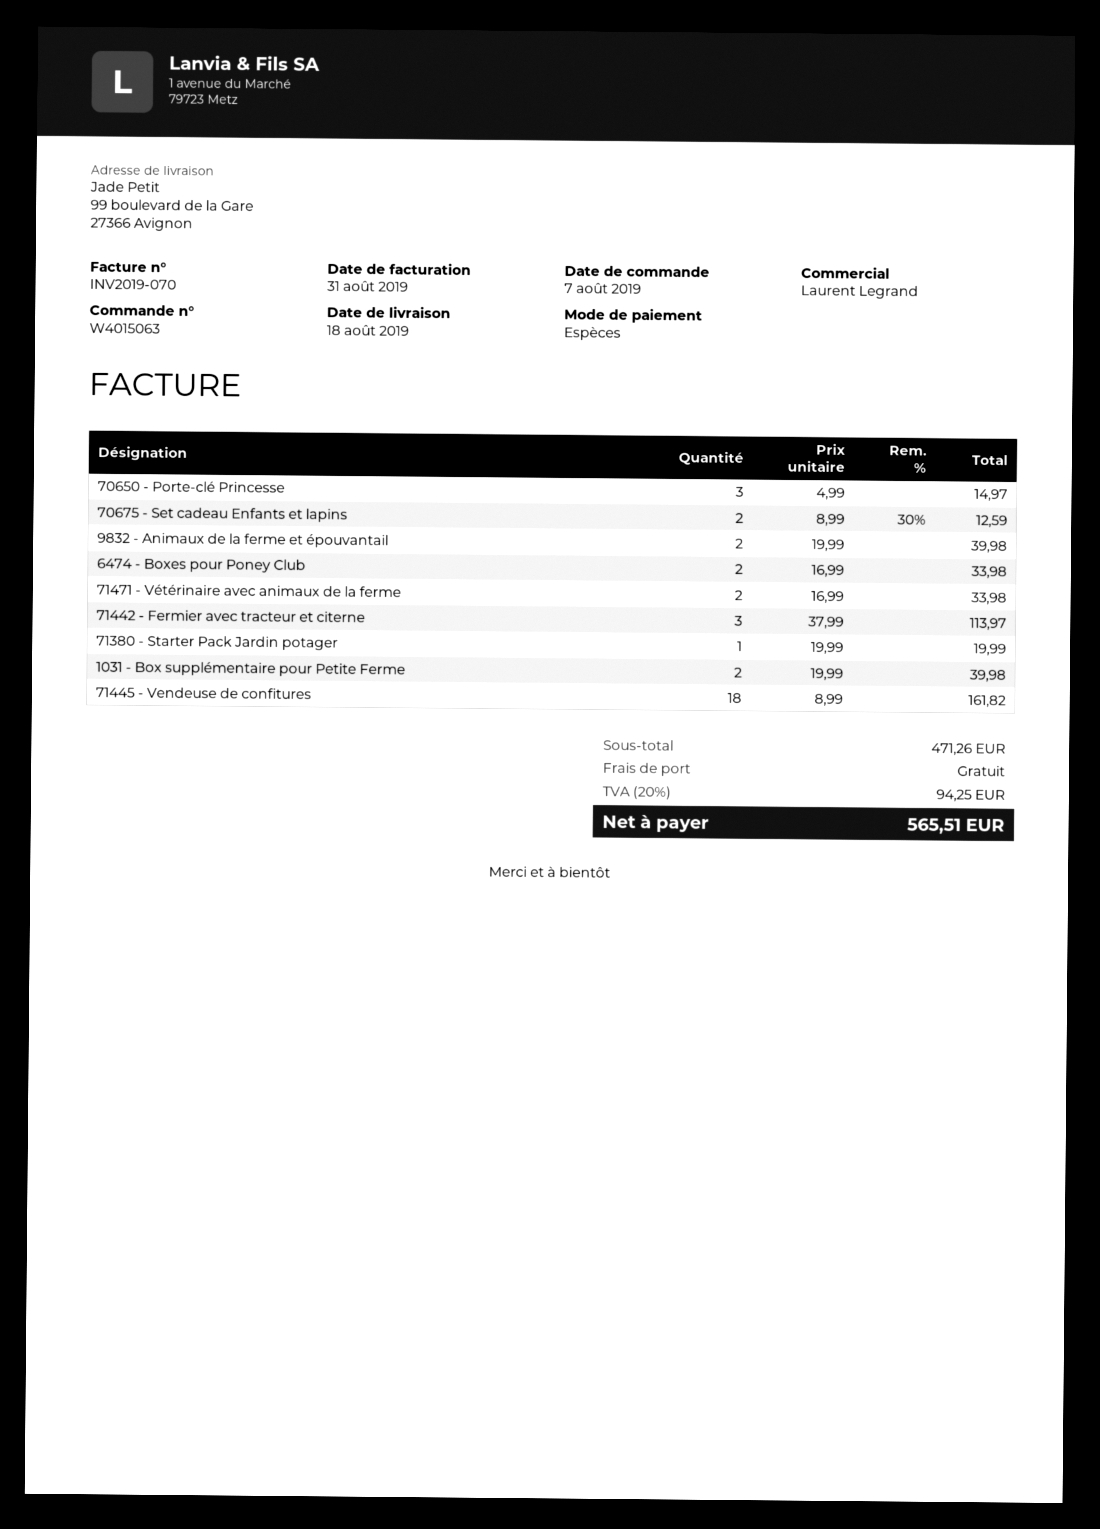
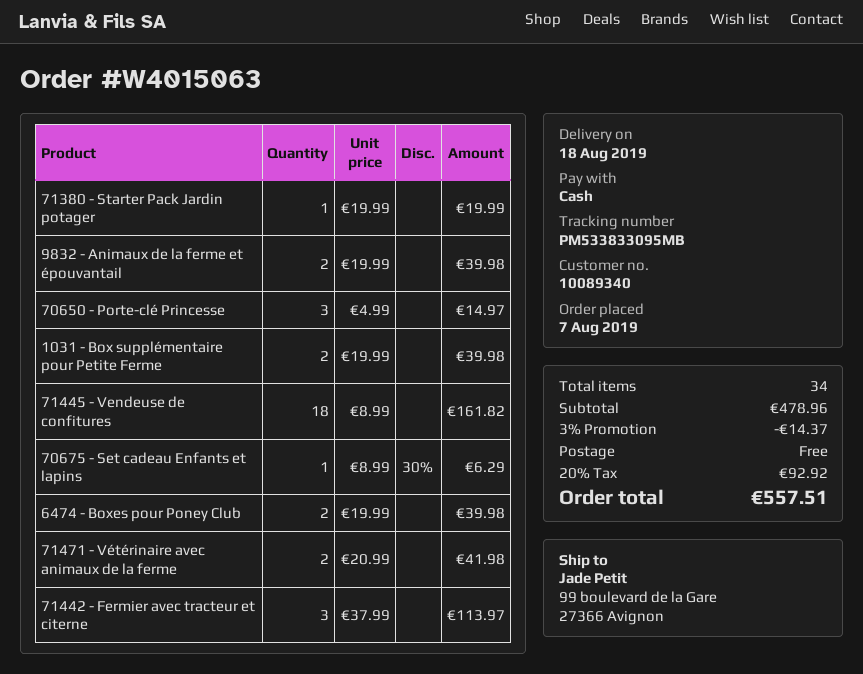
70675 - Set cadeau Enfants et lapins: 2 x 8.99 - 30% = 12.59 -> 1 x 8.99 - 30% = 6.29
6474 - Boxes pour Poney Club: 2 x 16.99 = 33.98 -> 2 x 19.99 = 39.98
71471 - Vétérinaire avec animaux de la ferme: 2 x 16.99 = 33.98 -> 2 x 20.99 = 41.98
subtotal: 471.26 -> 478.96
discount: none -> 3% = 14.37
tax: 20% = 94.25 -> 20% = 92.92
total: 565.51 -> 557.51

